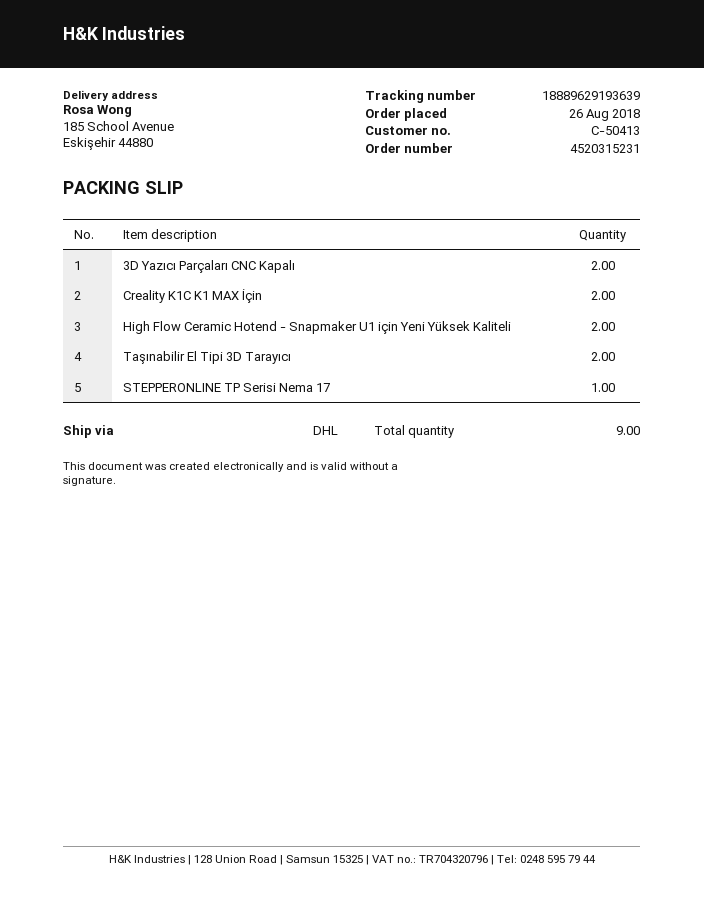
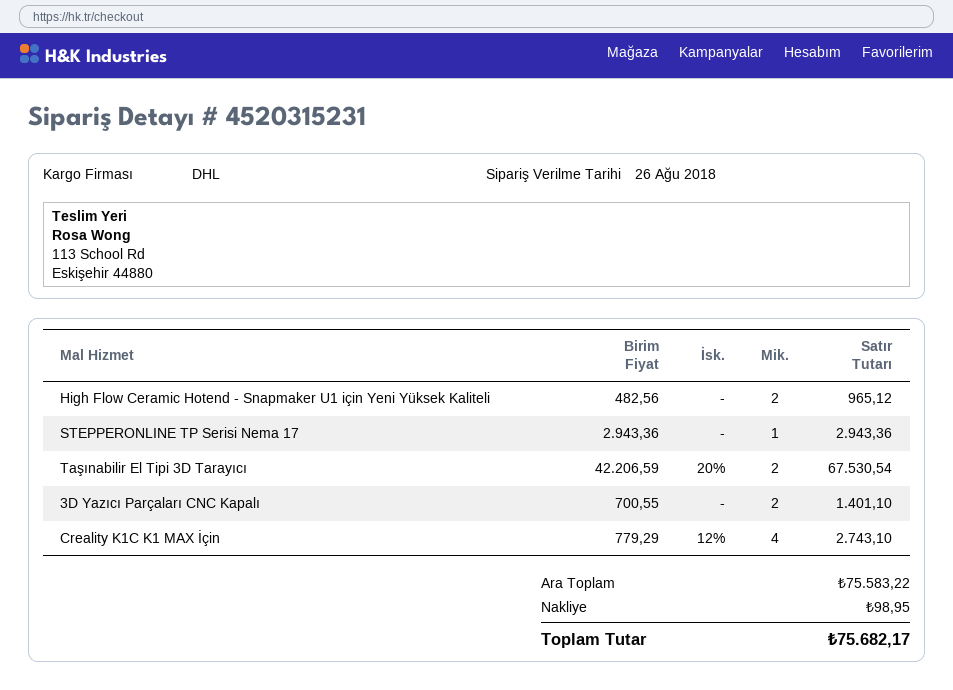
ship to: 185 School Avenue, Eskişehir 44880 -> 113 School Rd, Eskişehir 44880
Creality K1C K1 MAX İçin: 2 -> 4

